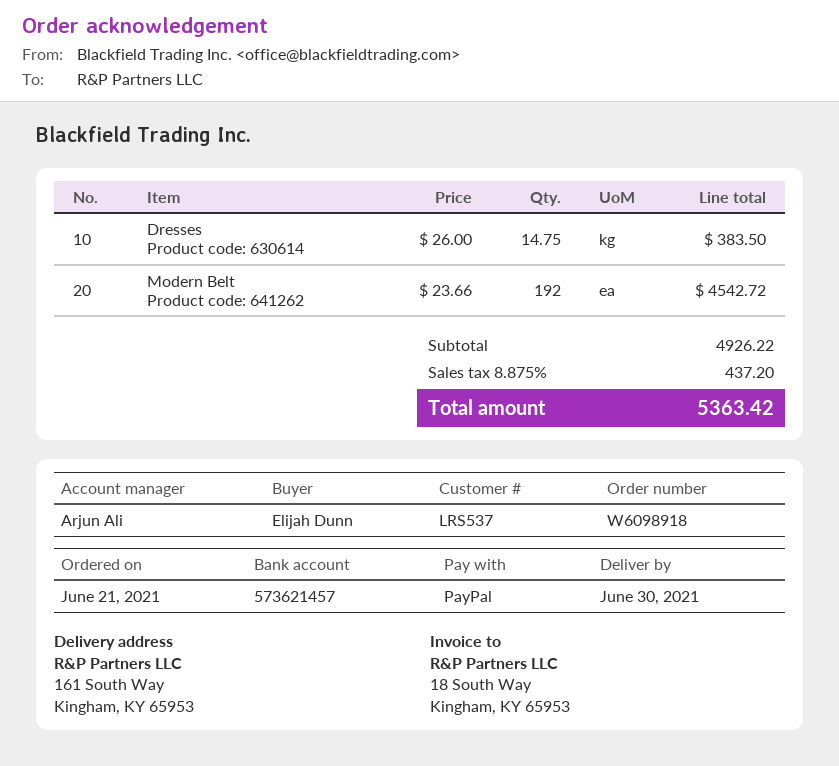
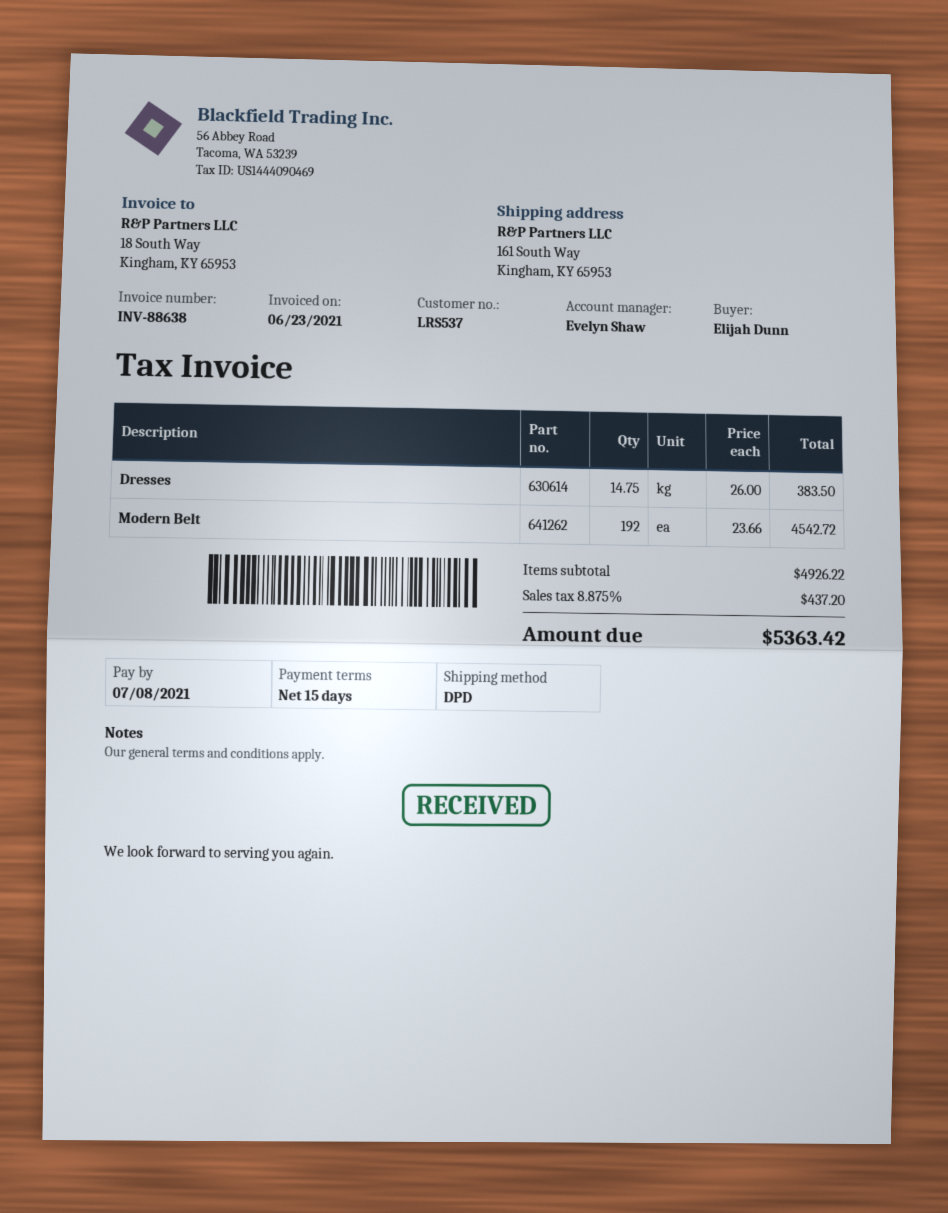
sales rep: Arjun Ali -> Evelyn Shaw

